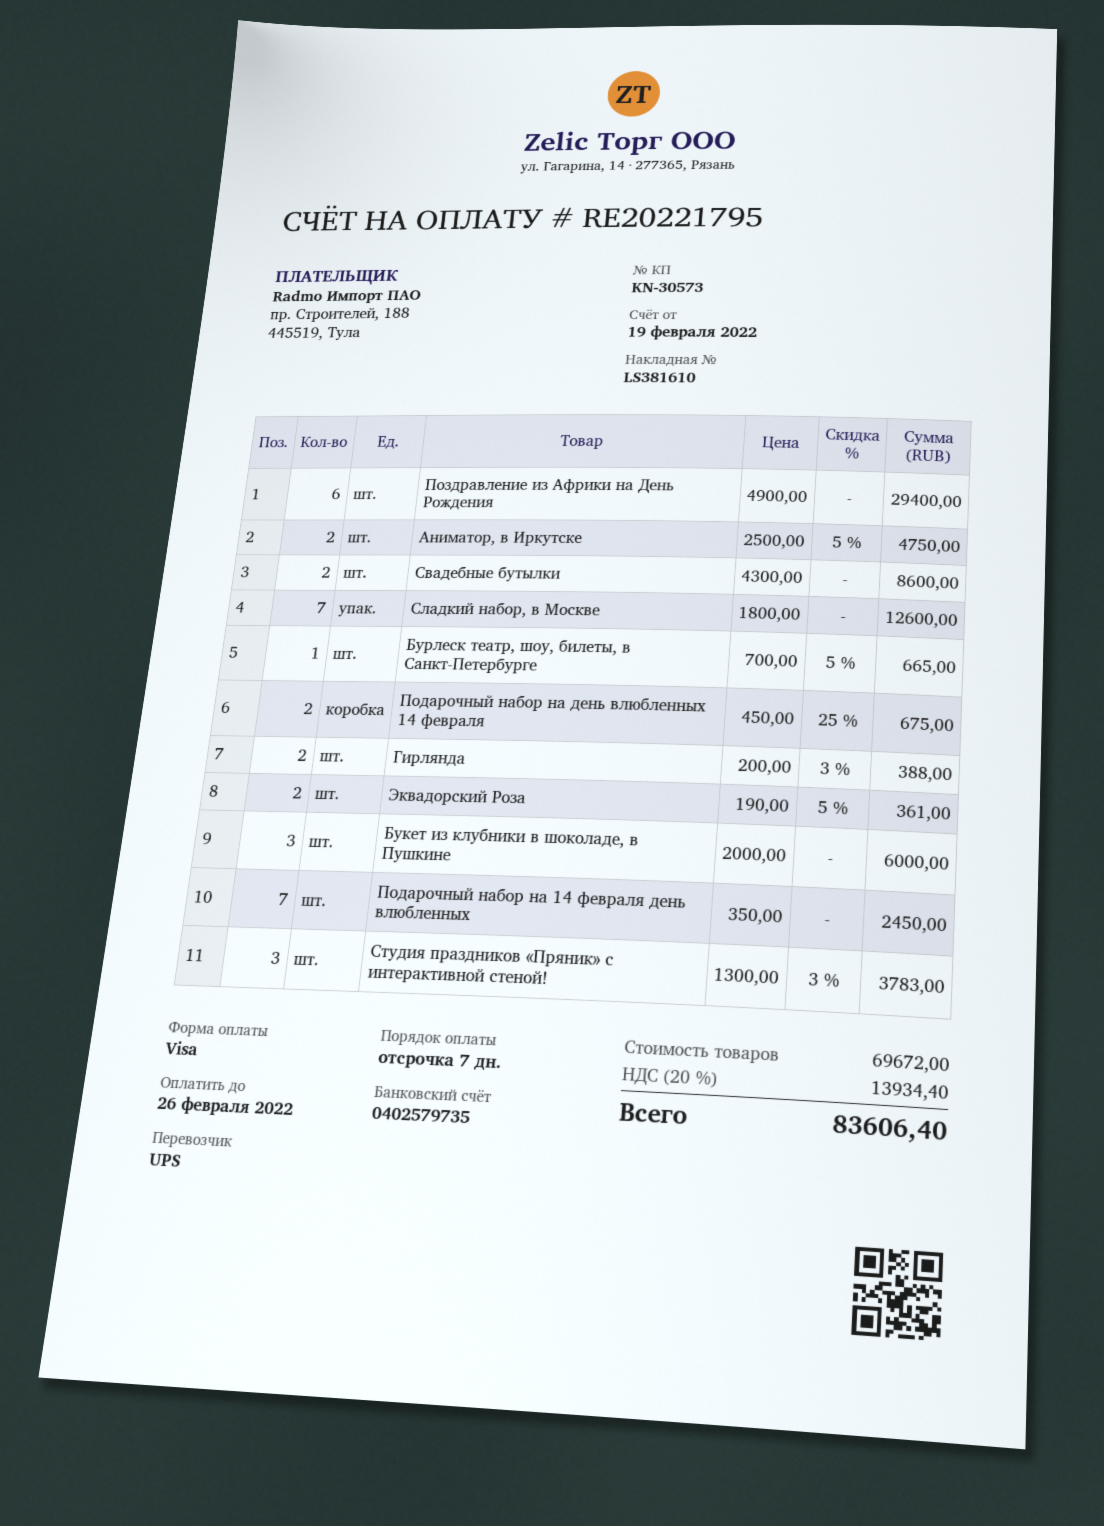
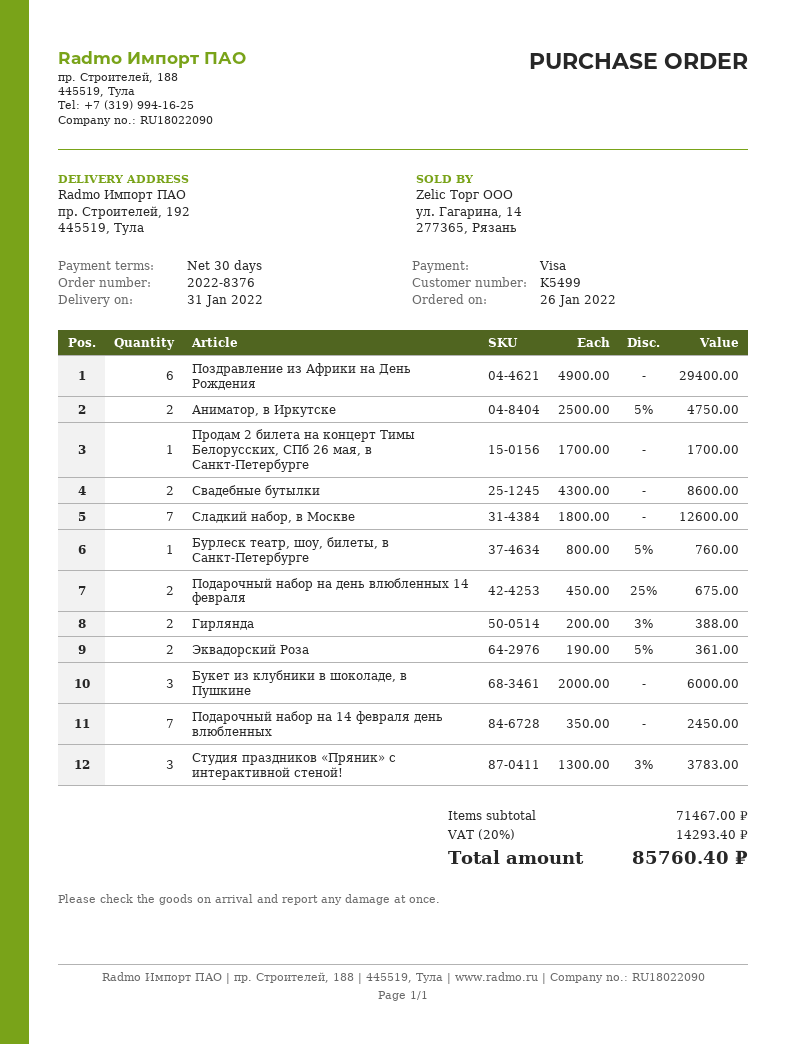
payment terms: 7 days -> 30 days
Бурлеск театр, шоу, билеты, в Санкт-Петербурге: 1 x 700.00 - 5% = 665.00 -> 1 x 800.00 - 5% = 760.00
Продам 2 билета на концерт Тимы Белорусских, СПб 26 мая, в Санкт-Петербурге: none -> 1 x 1700.00 = 1700.00
subtotal: 69672.00 -> 71467.00
tax: 20% = 13934.40 -> 20% = 14293.40
total: 83606.40 -> 85760.40

